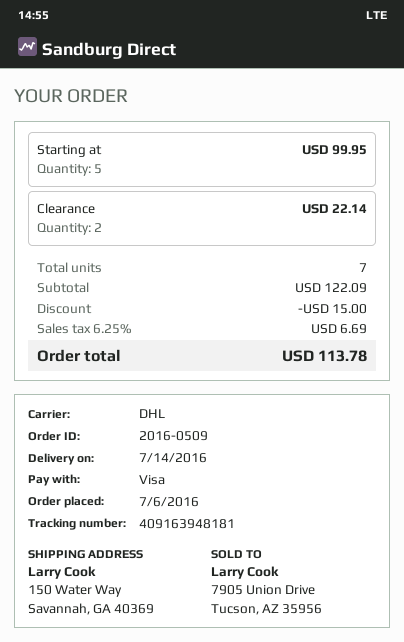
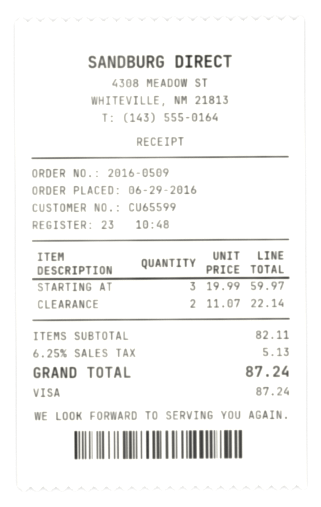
order date: 2016-07-06 -> 2016-06-29
Starting at: 5 for 99.95 -> 3 for 59.97
subtotal: 122.09 -> 82.11
discount: 15.00 -> none
tax: 6.25% = 6.69 -> 6.25% = 5.13
total: 113.78 -> 87.24

